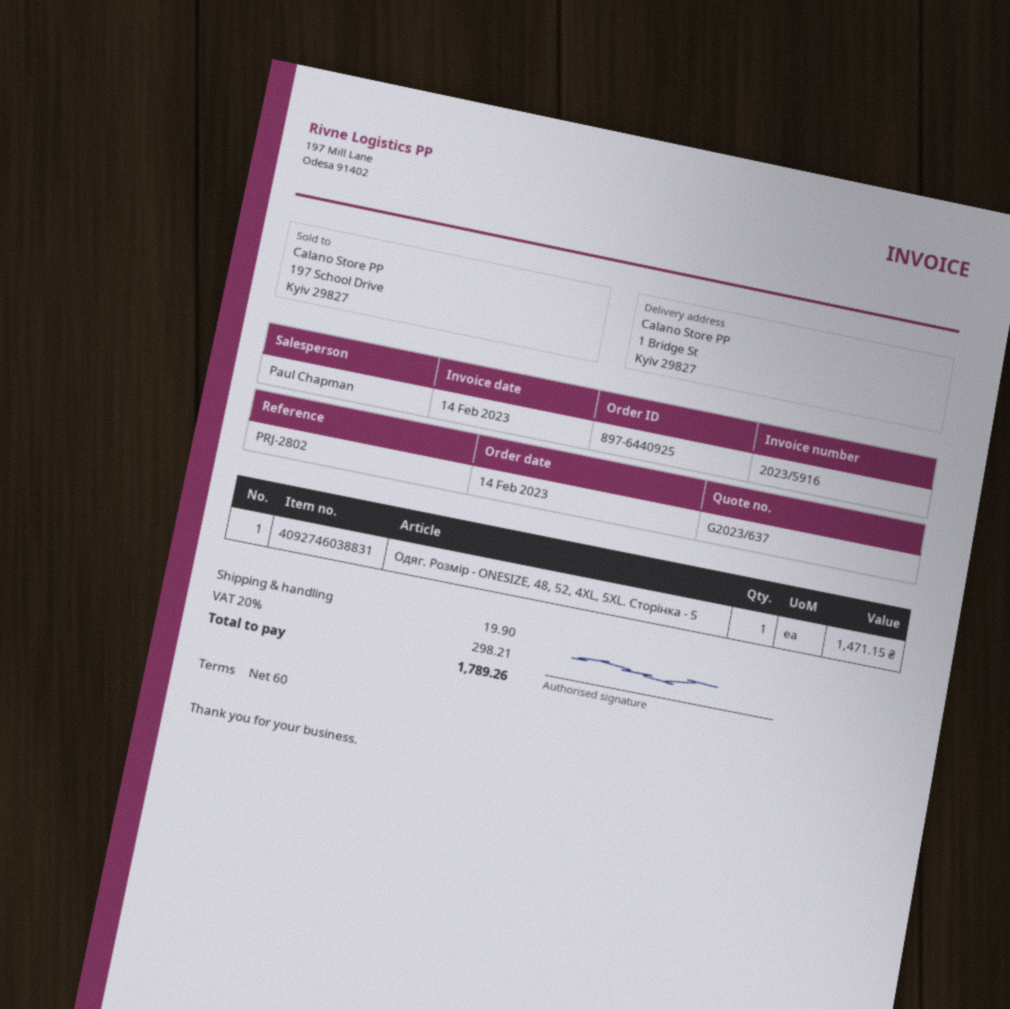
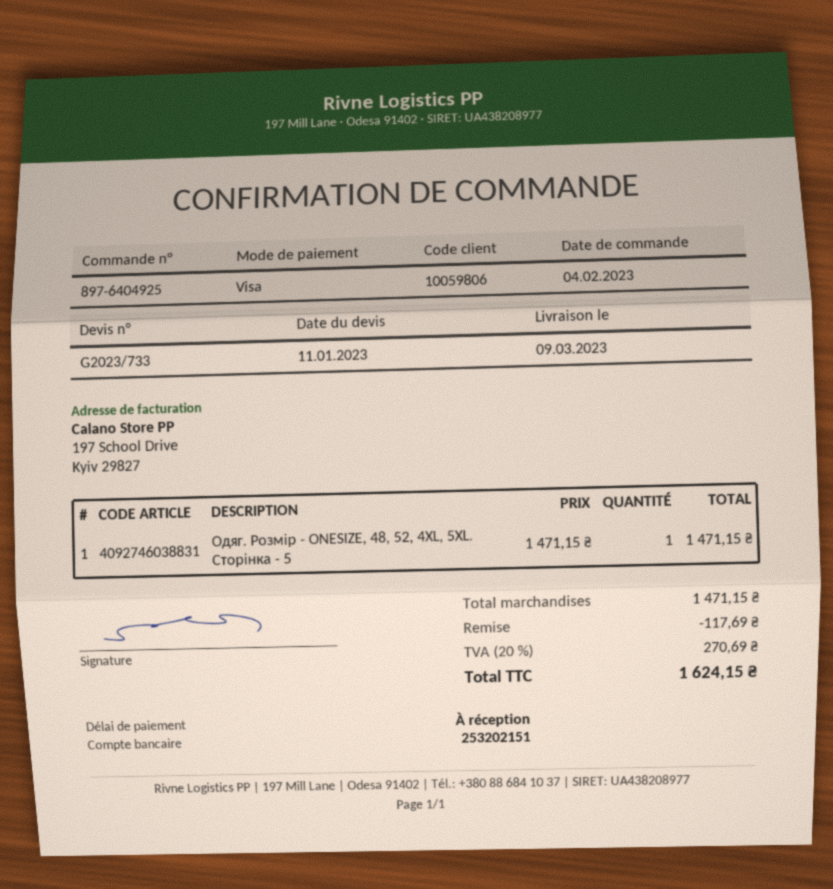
quote number: G2023/637 -> G2023/733
order number: 897-6440925 -> 897-6404925
order date: 2023-02-14 -> 2023-02-04
payment terms: 60 days -> on receipt
discount: none -> 117.69
shipping: 19.90 -> none
tax: 20% = 298.21 -> 20% = 270.69
total: 1789.26 -> 1624.15

